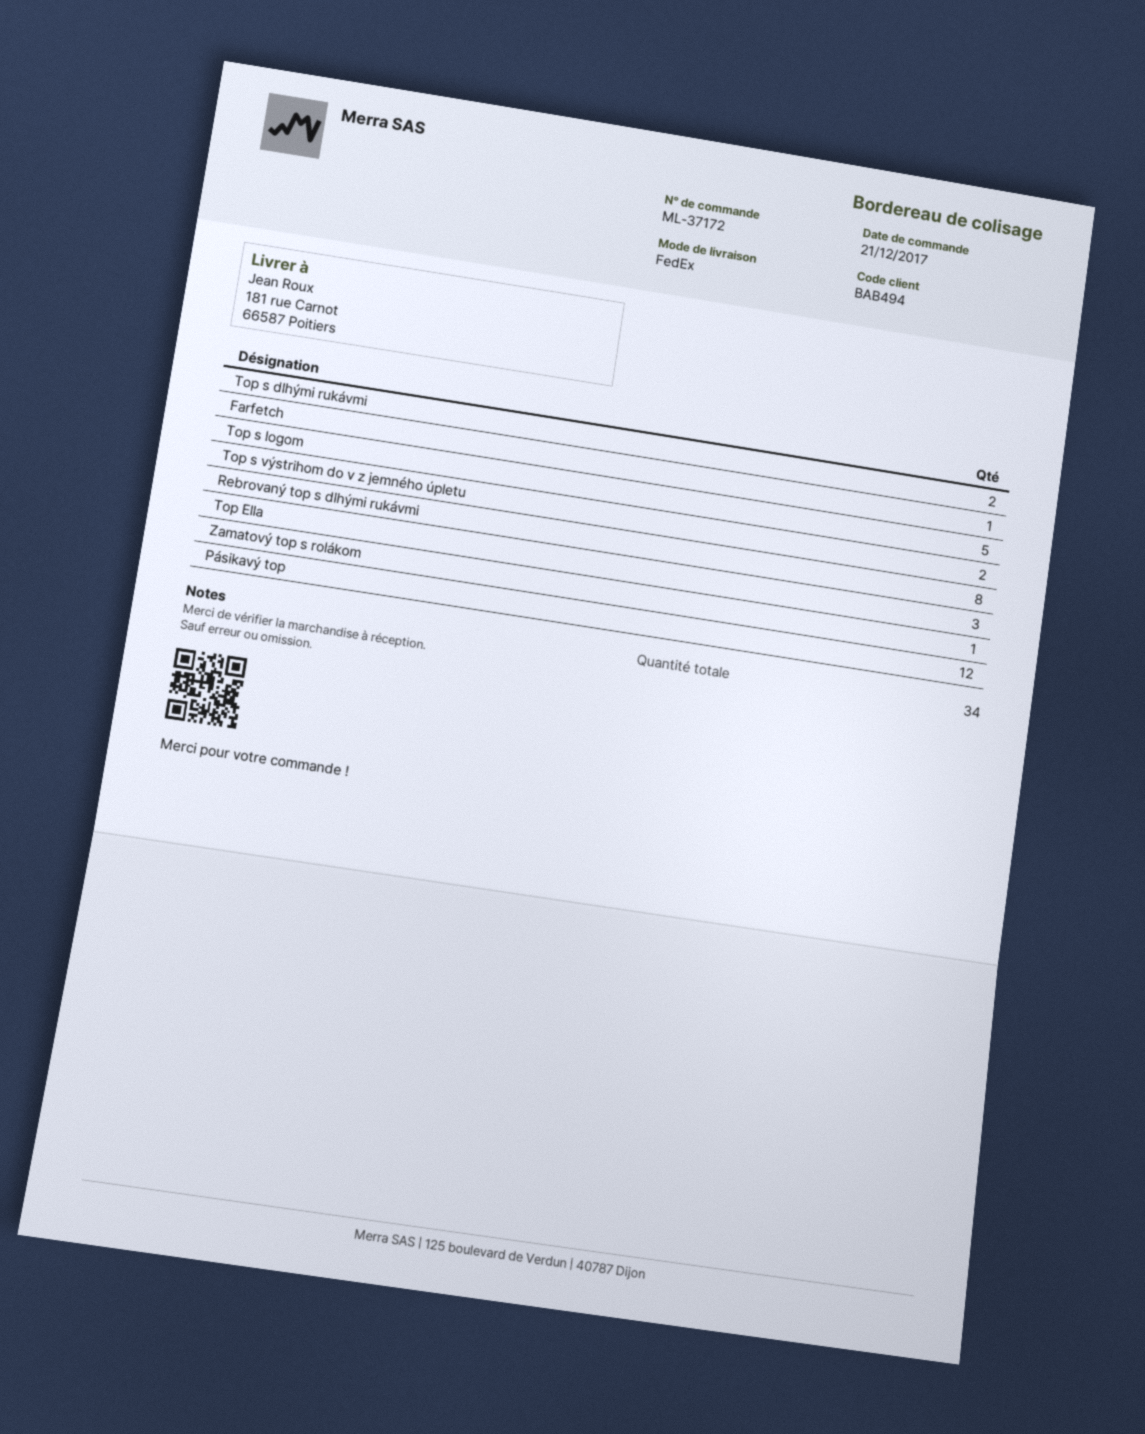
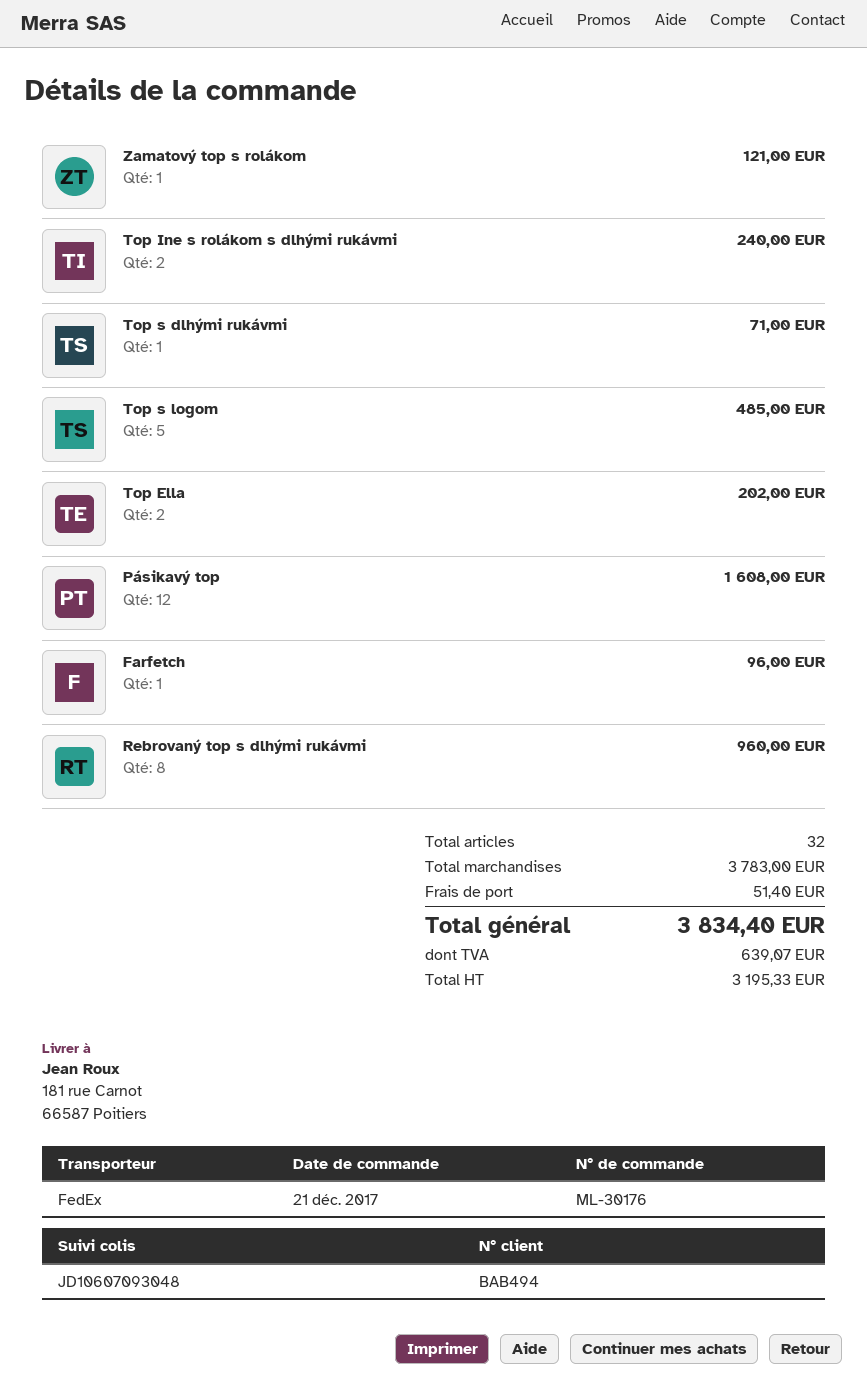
order number: ML-37172 -> ML-30176
Top s dlhými rukávmi: 2 -> 1
Top s výstrihom do v z jemného úpletu: 2 -> none
Top Ella: 3 -> 2
Top Ine s rolákom s dlhými rukávmi: none -> 2
total quantity: 34 -> 32

